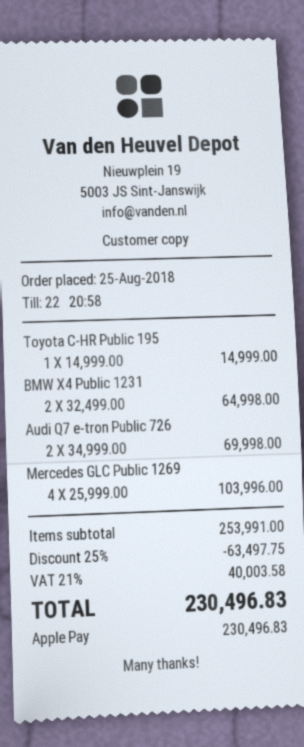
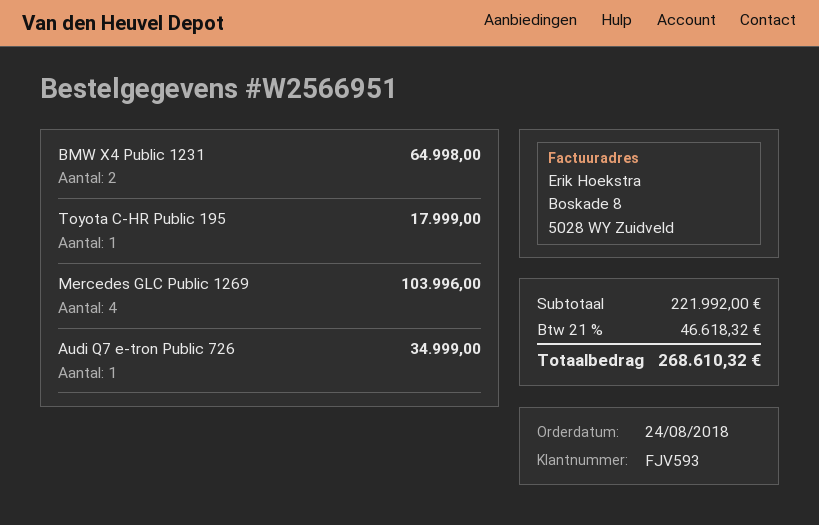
order date: 2018-08-25 -> 2018-08-24
Toyota C-HR Public 195: 1 for 14999.00 -> 1 for 17999.00
Audi Q7 e-tron Public 726: 2 for 69998.00 -> 1 for 34999.00
subtotal: 253991.00 -> 221992.00
discount: 25% = 63497.75 -> none
tax: 21% = 40003.58 -> 21% = 46618.32
total: 230496.83 -> 268610.32

